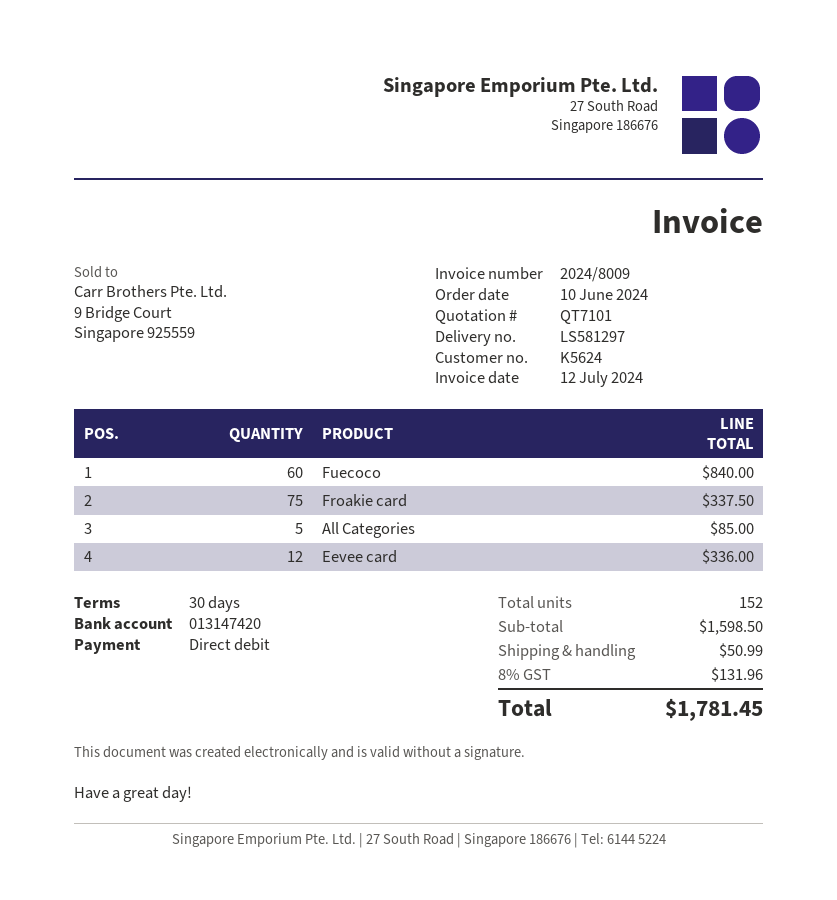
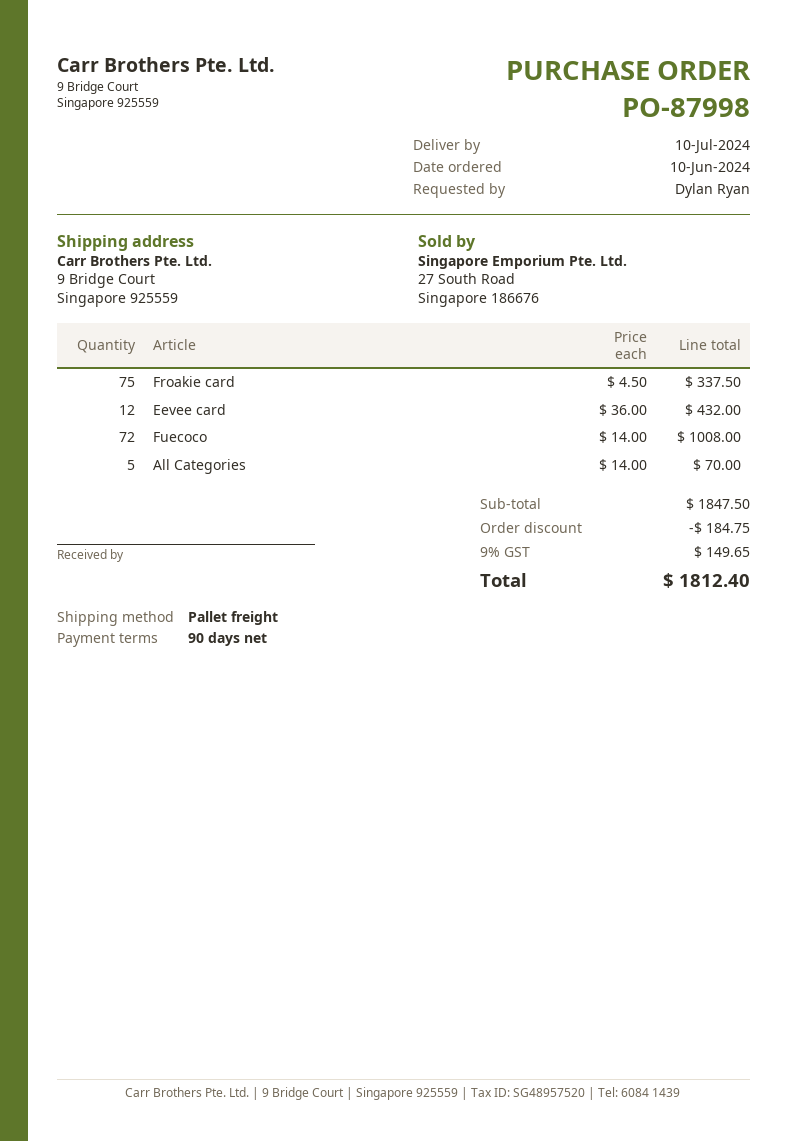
payment terms: 30 days -> 90 days
Fuecoco: 60 for 840.00 -> 72 for 1008.00
All Categories: 5 for 85.00 -> 5 for 70.00
Eevee card: 12 for 336.00 -> 12 for 432.00
subtotal: 1598.50 -> 1847.50
discount: none -> 184.75
shipping: 50.99 -> none
tax: 8% = 131.96 -> 9% = 149.65
total: 1781.45 -> 1812.40

